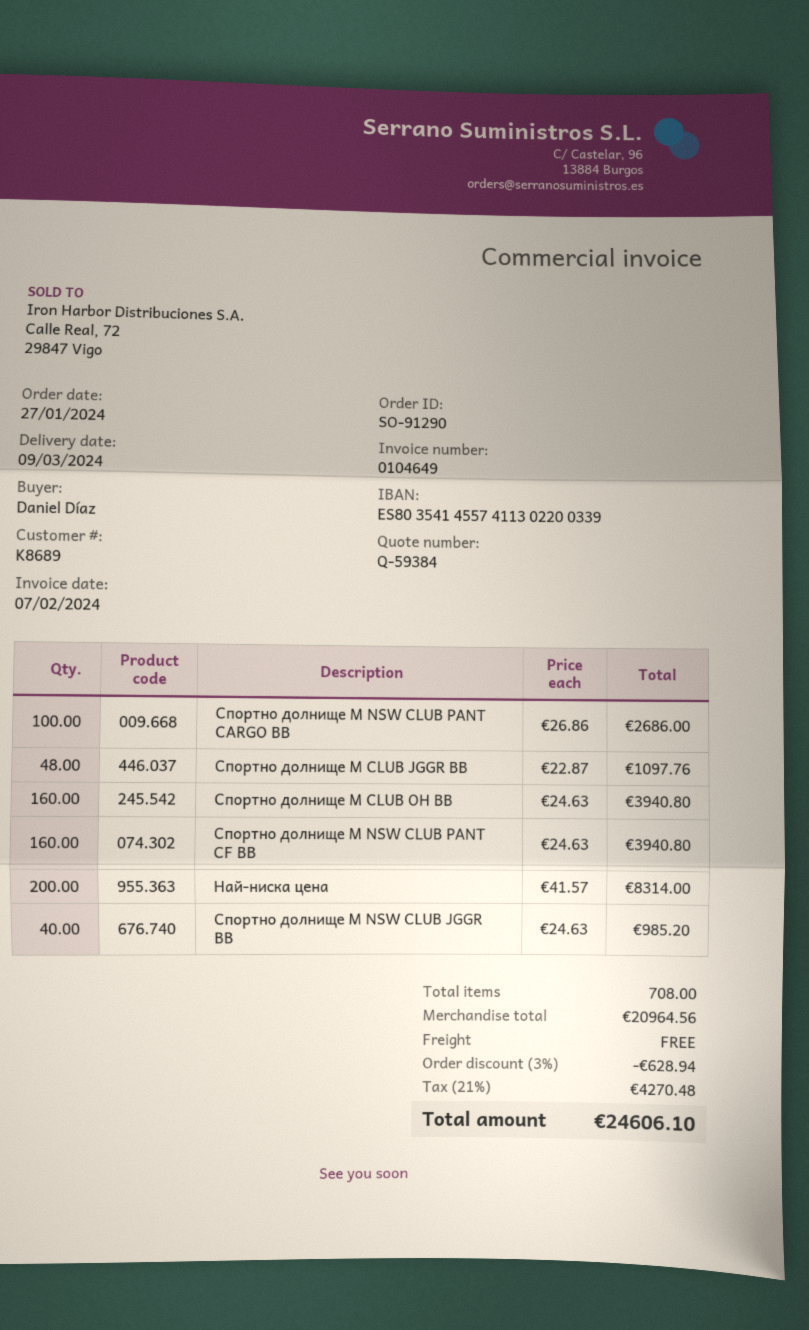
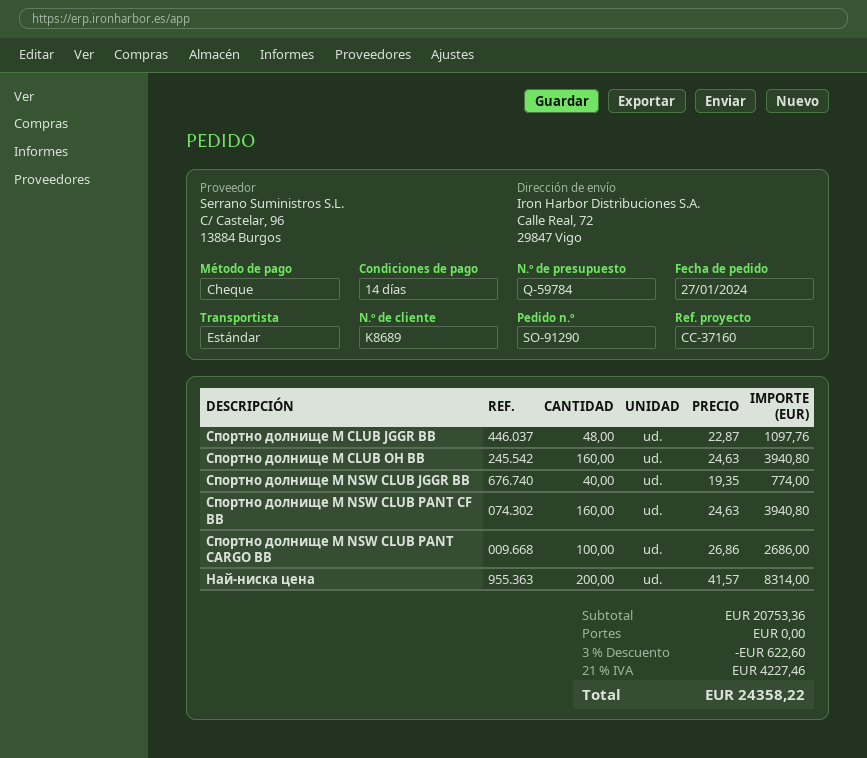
quote number: Q-59384 -> Q-59784
Спортно долнище M NSW CLUB JGGR BB: 40 x 24.63 = 985.20 -> 40 x 19.35 = 774.00
subtotal: 20964.56 -> 20753.36
discount: 3% = 628.94 -> 3% = 622.60
tax: 21% = 4270.48 -> 21% = 4227.46
total: 24606.10 -> 24358.22

